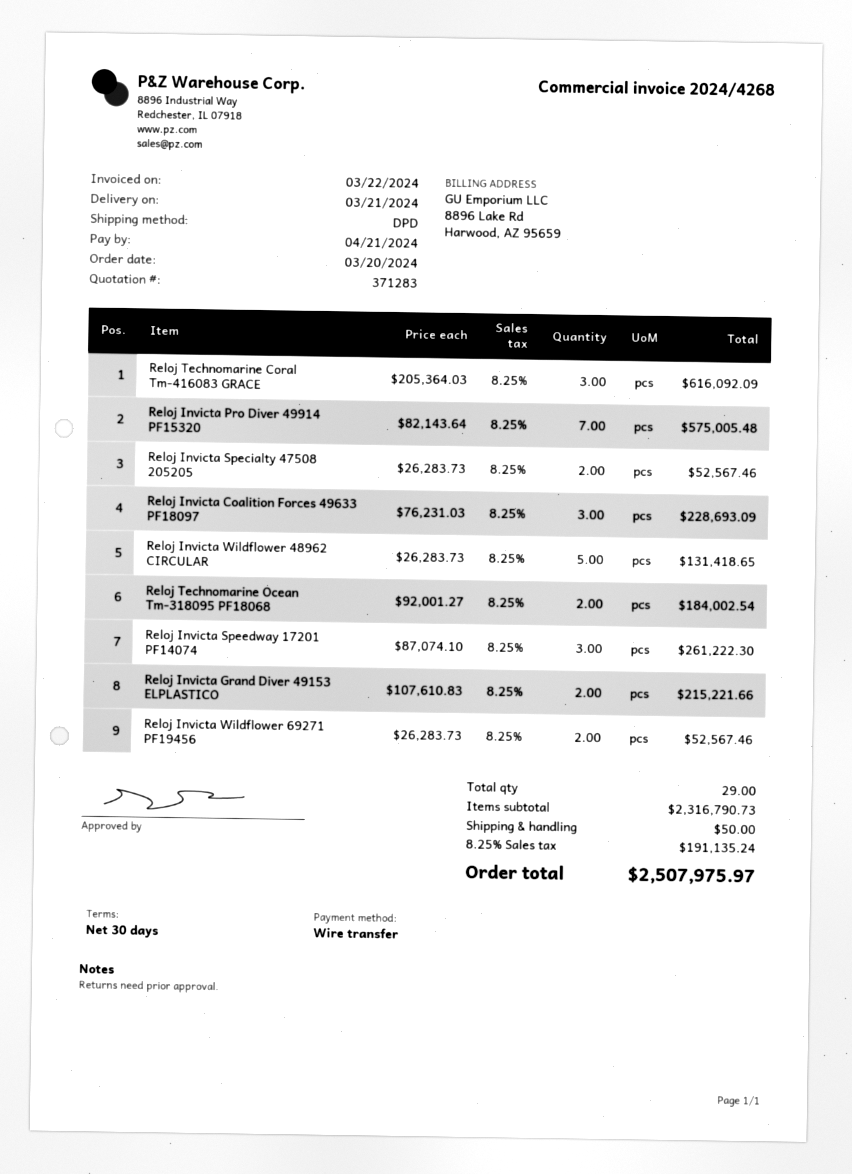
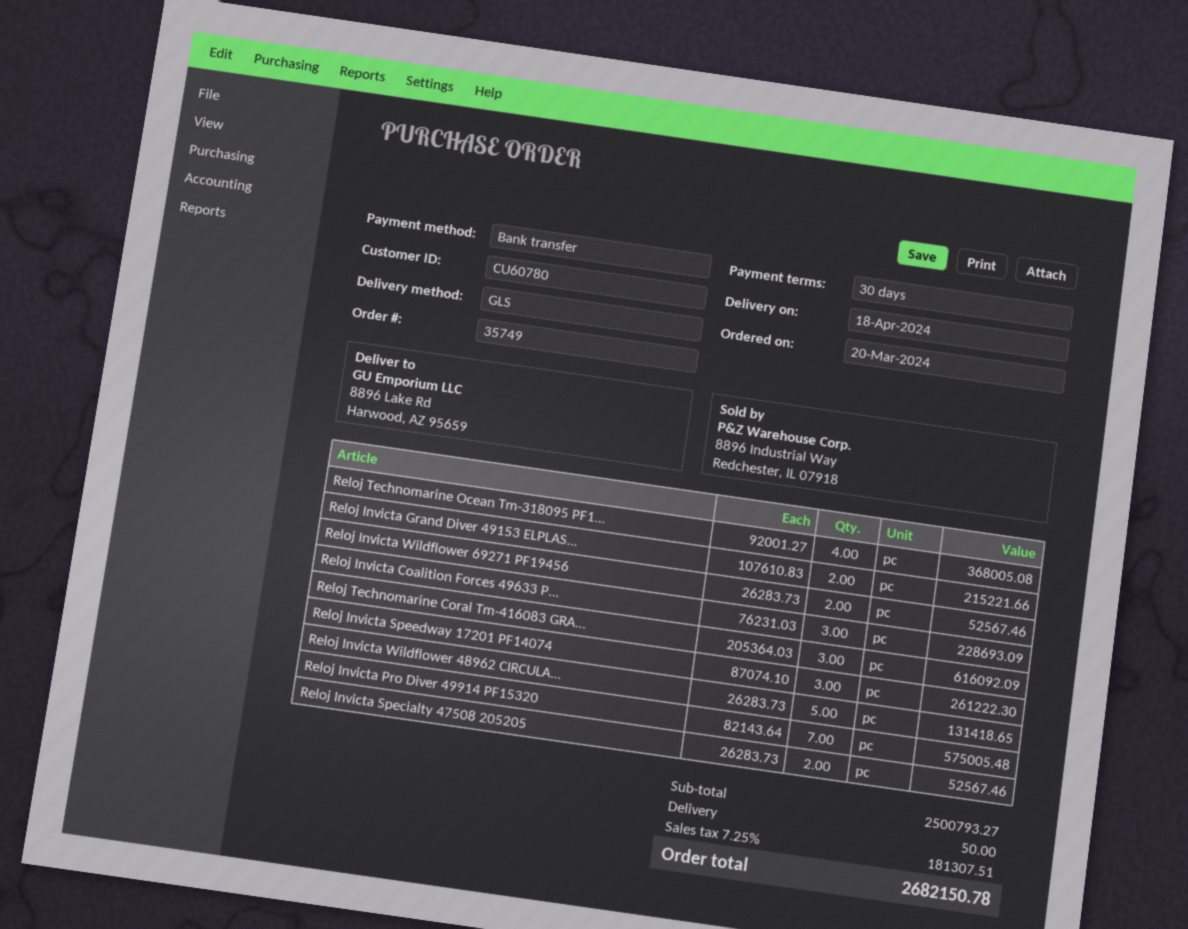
delivery date: 2024-03-21 -> 2024-04-18
shipping method: DPD -> GLS
Reloj Technomarine Ocean Tm-318095 PF18068: 2 x 92001.27 = 184002.54 -> 4 x 92001.27 = 368005.08
subtotal: 2316790.73 -> 2500793.27
tax: 8.25% = 191135.24 -> 7.25% = 181307.51
total: 2507975.97 -> 2682150.78

